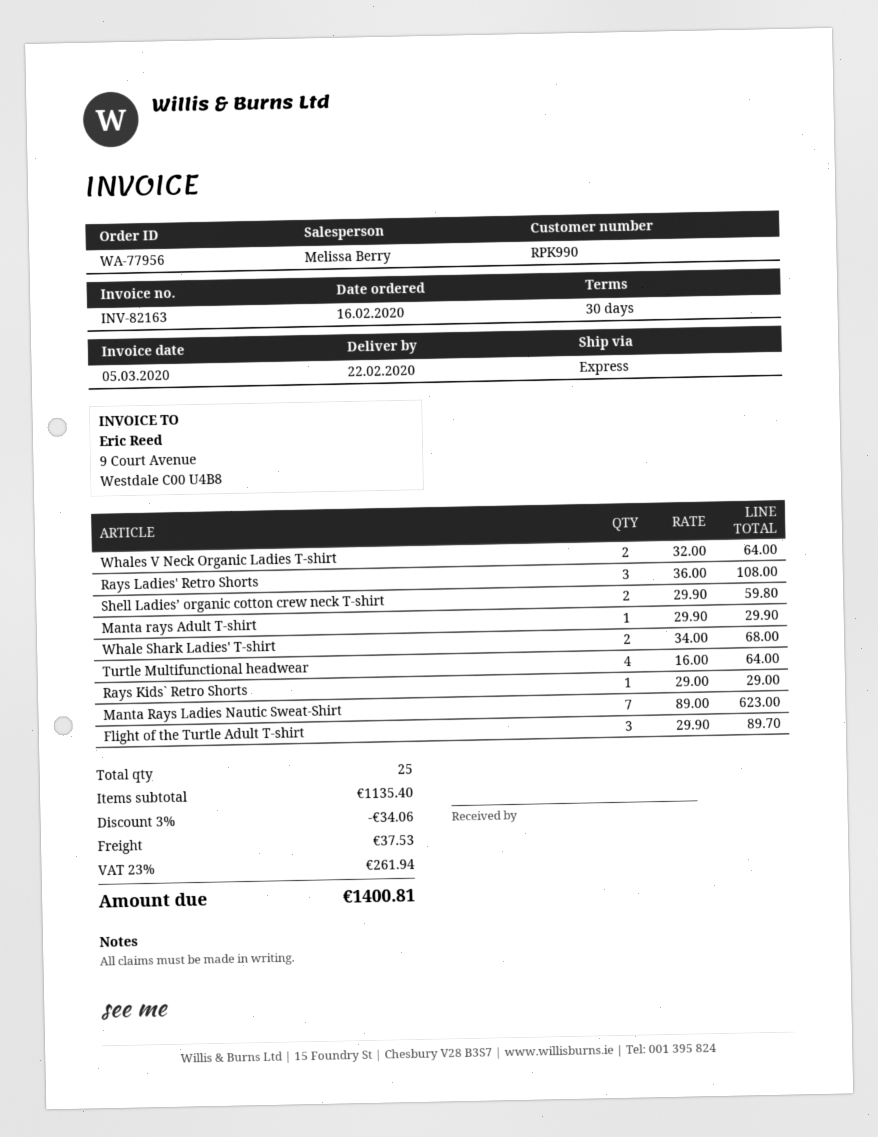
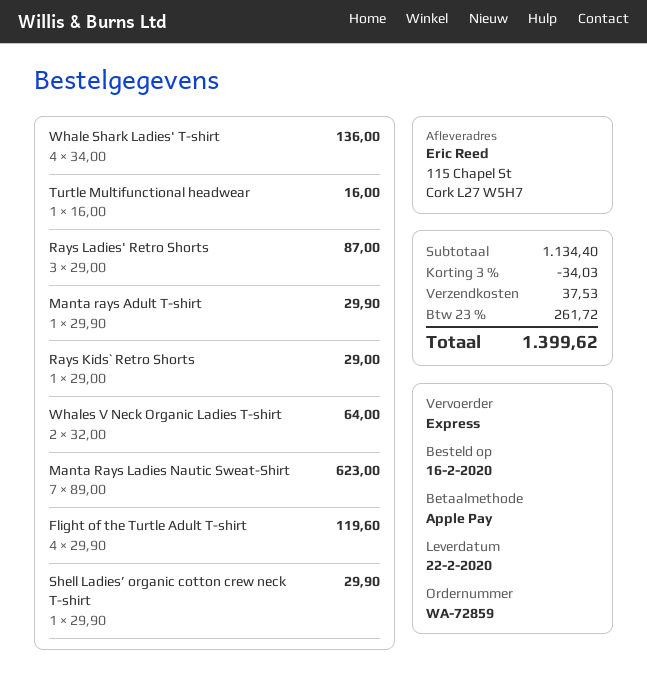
order number: WA-77956 -> WA-72859
Rays Ladies' Retro Shorts: 3 x 36.00 = 108.00 -> 3 x 29.00 = 87.00
Shell Ladies’ organic cotton crew neck T-shirt: 2 x 29.90 = 59.80 -> 1 x 29.90 = 29.90
Whale Shark Ladies' T-shirt: 2 x 34.00 = 68.00 -> 4 x 34.00 = 136.00
Turtle Multifunctional headwear: 4 x 16.00 = 64.00 -> 1 x 16.00 = 16.00
Flight of the Turtle Adult T-shirt: 3 x 29.90 = 89.70 -> 4 x 29.90 = 119.60
subtotal: 1135.40 -> 1134.40
discount: 3% = 34.06 -> 3% = 34.03
tax: 23% = 261.94 -> 23% = 261.72
total: 1400.81 -> 1399.62

